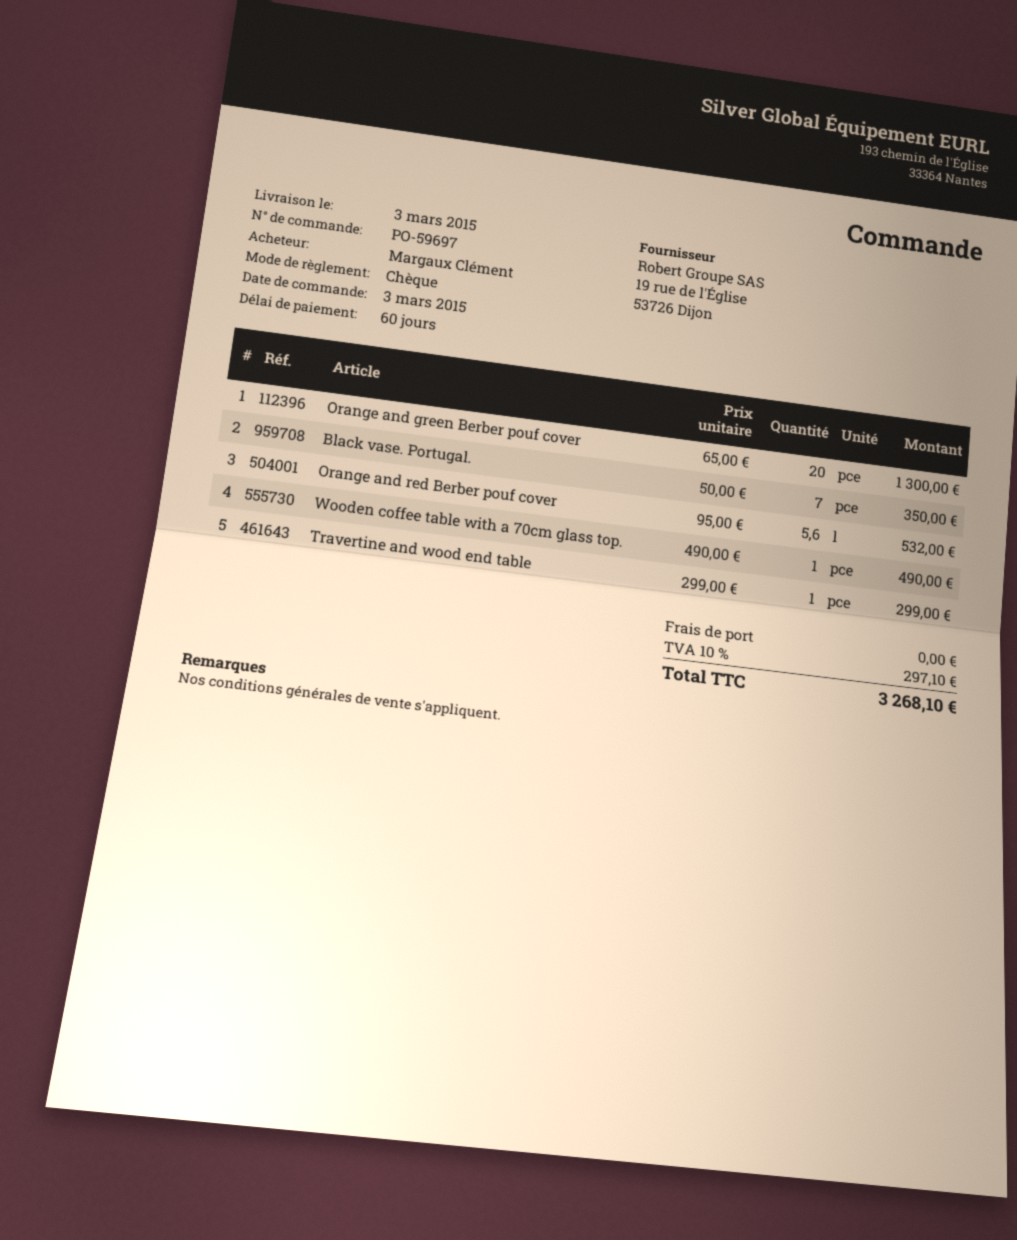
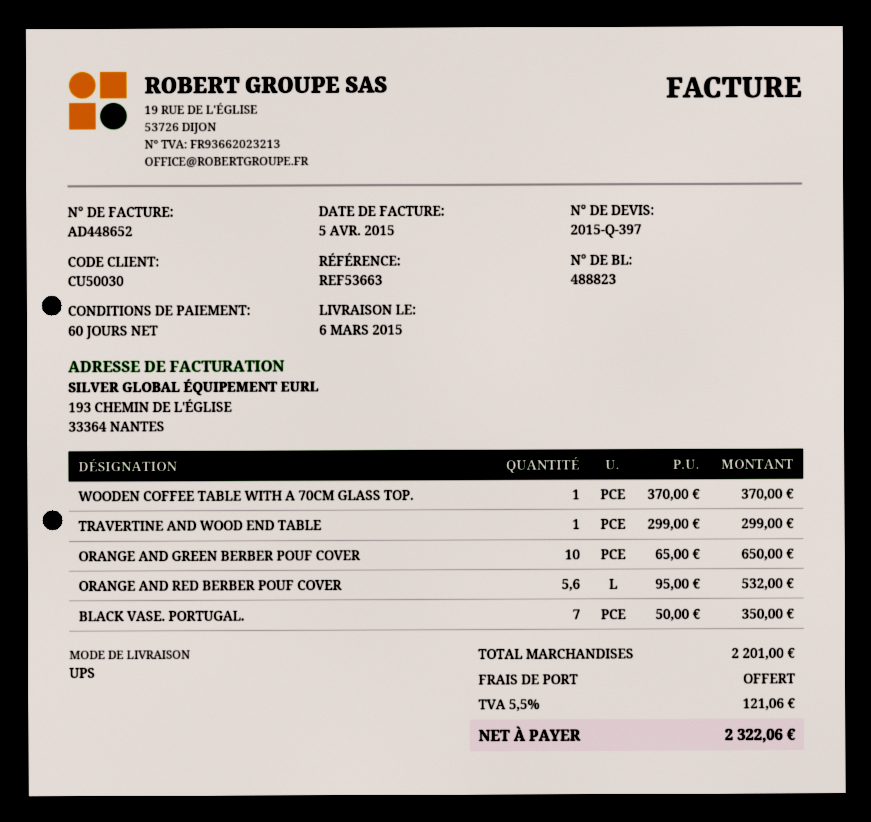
delivery date: 2015-03-03 -> 2015-03-06
Orange and green Berber pouf cover: 20 x 65.00 = 1300.00 -> 10 x 65.00 = 650.00
Wooden coffee table with a 70cm glass top.: 1 x 490.00 = 490.00 -> 1 x 370.00 = 370.00
tax: 10% = 297.10 -> 5.5% = 121.06
total: 3268.10 -> 2322.06

